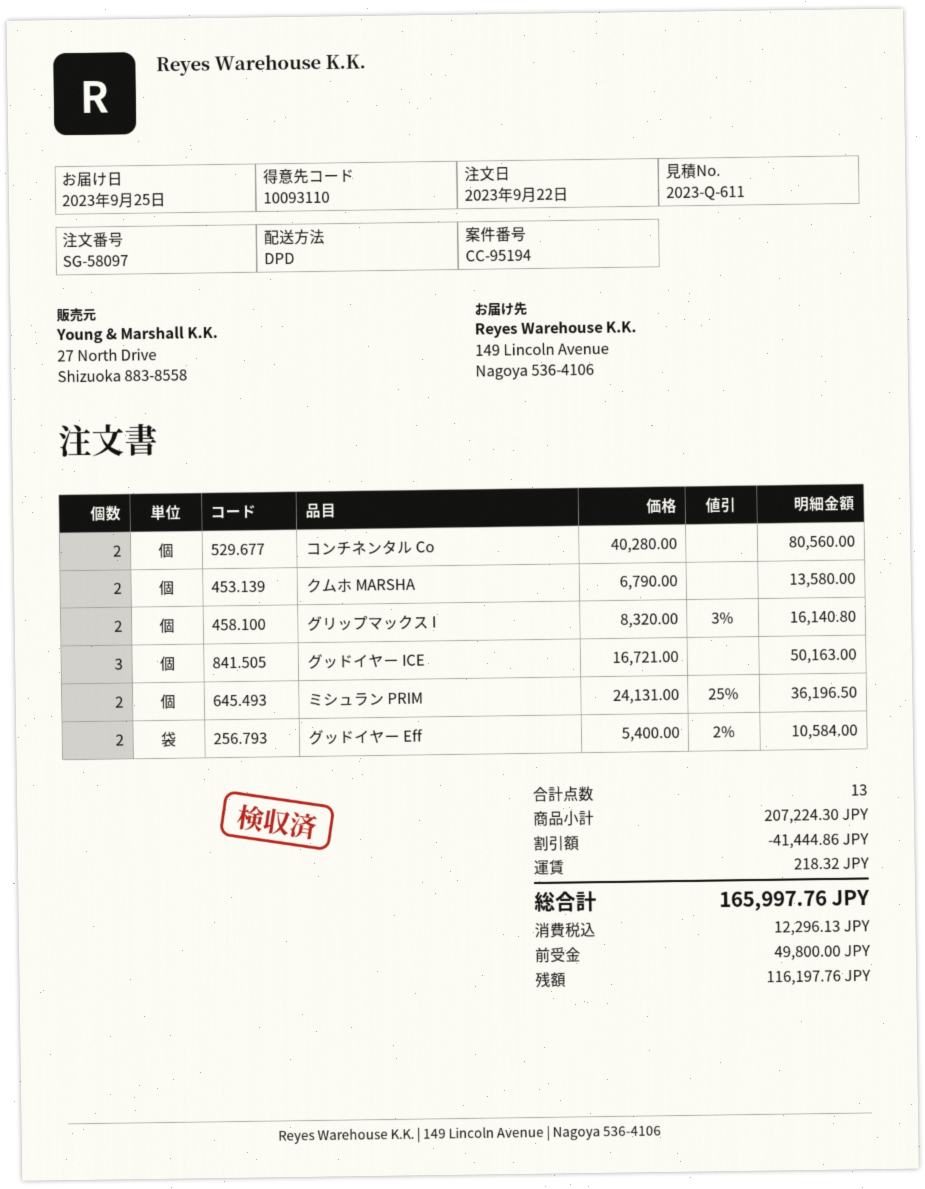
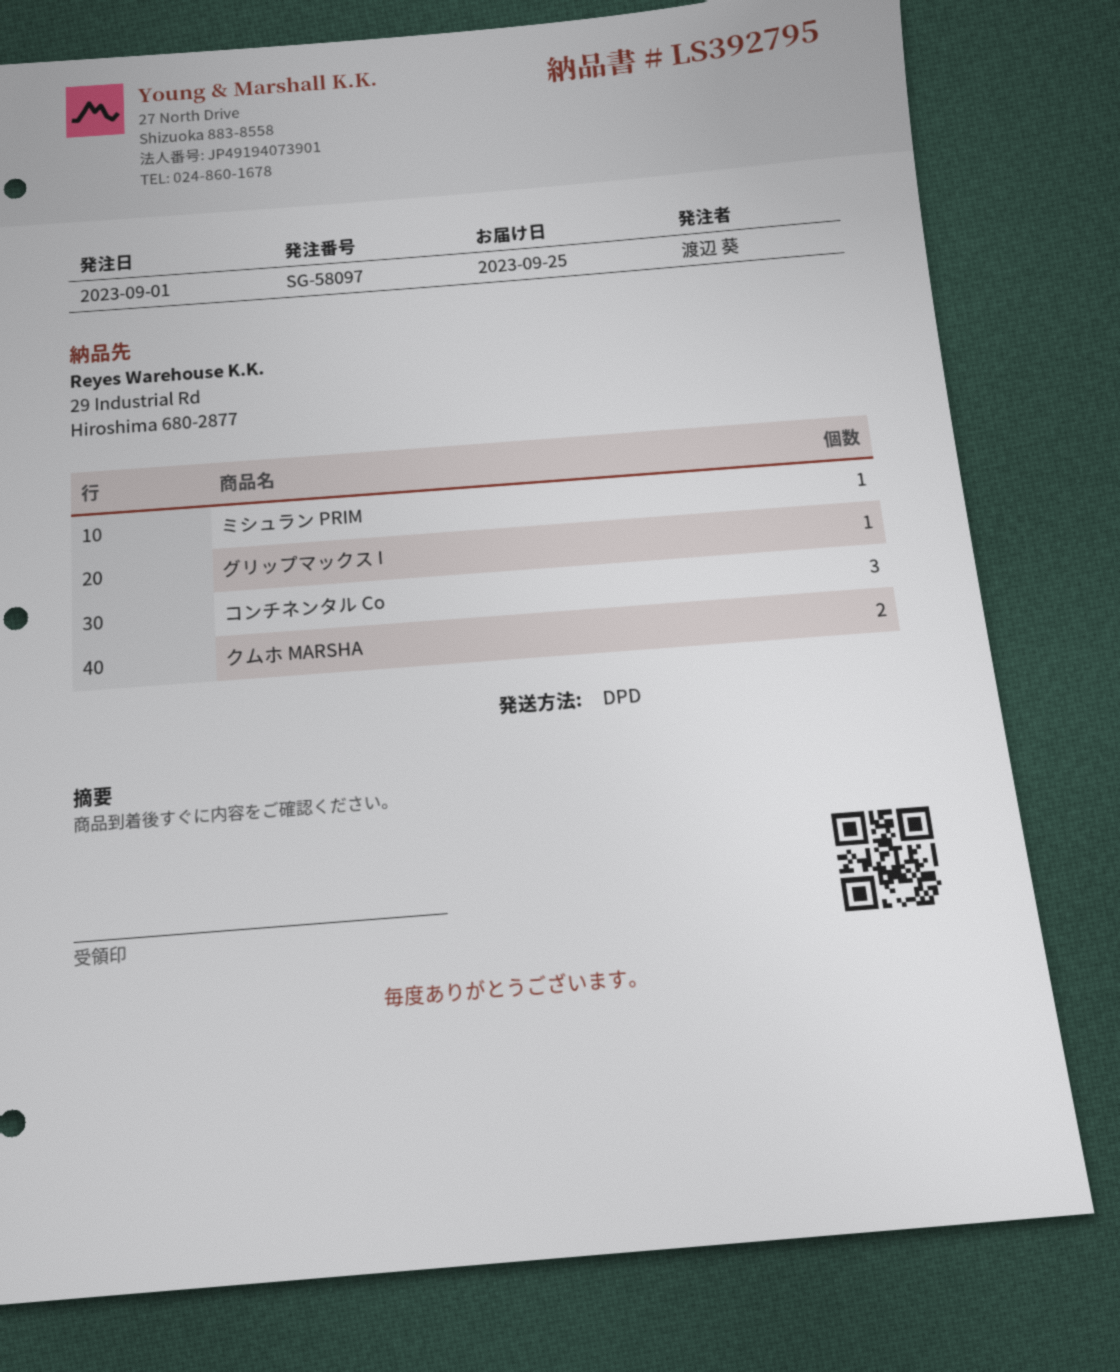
order date: 2023-09-22 -> 2023-09-01
ship to: 149 Lincoln Avenue, Nagoya 536-4106 -> 29 Industrial Rd, Hiroshima 680-2877
コンチネンタル Co: 2 -> 3
グリップマックス I: 2 -> 1
グッドイヤー ICE: 3 -> none
ミシュラン PRIM: 2 -> 1
グッドイヤー Eff: 2 -> none

